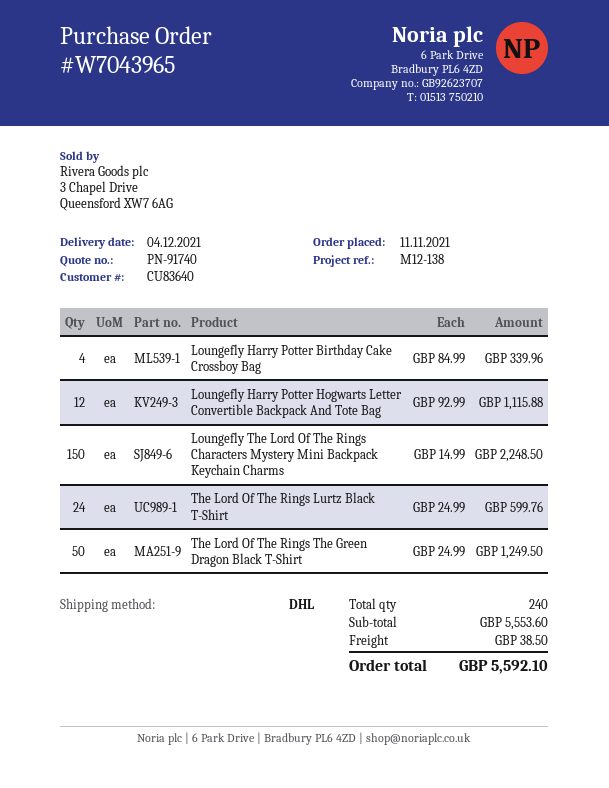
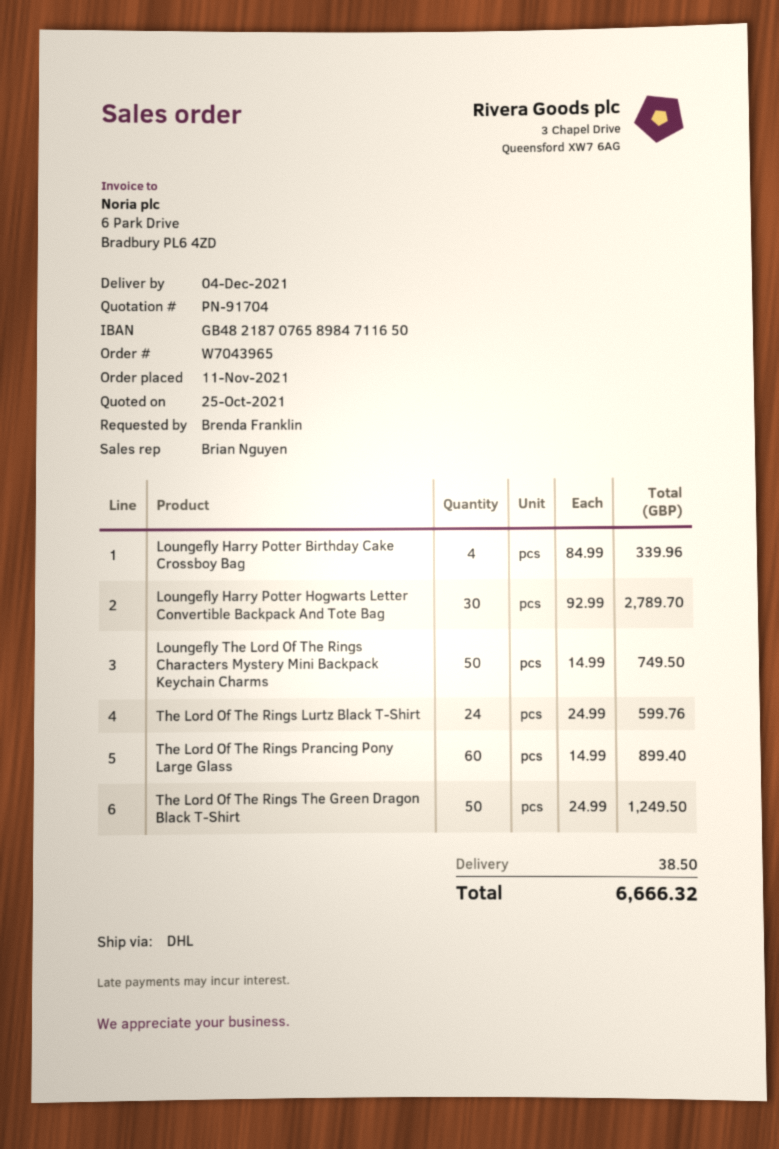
quote number: PN-91740 -> PN-91704
Loungefly Harry Potter Hogwarts Letter Convertible Backpack And Tote Bag: 12 x 92.99 = 1115.88 -> 30 x 92.99 = 2789.70
Loungefly The Lord Of The Rings Characters Mystery Mini Backpack Keychain Charms: 150 x 14.99 = 2248.50 -> 50 x 14.99 = 749.50
The Lord Of The Rings Prancing Pony Large Glass: none -> 60 x 14.99 = 899.40
total: 5592.10 -> 6666.32

